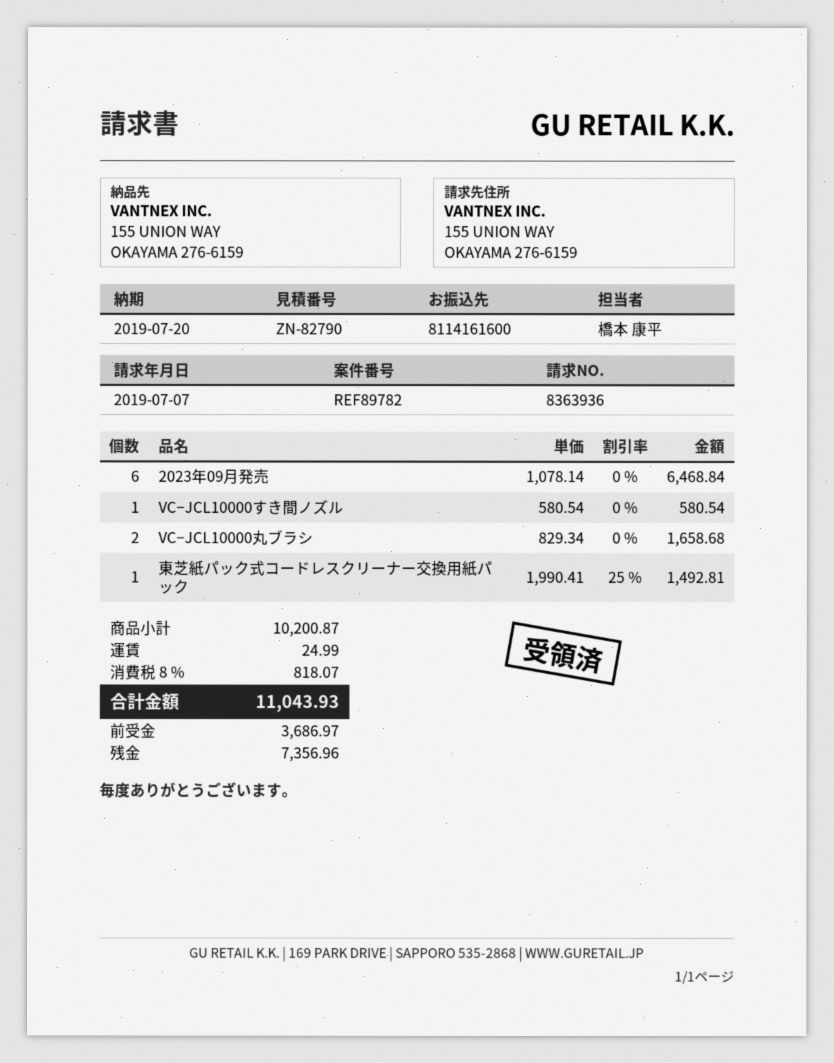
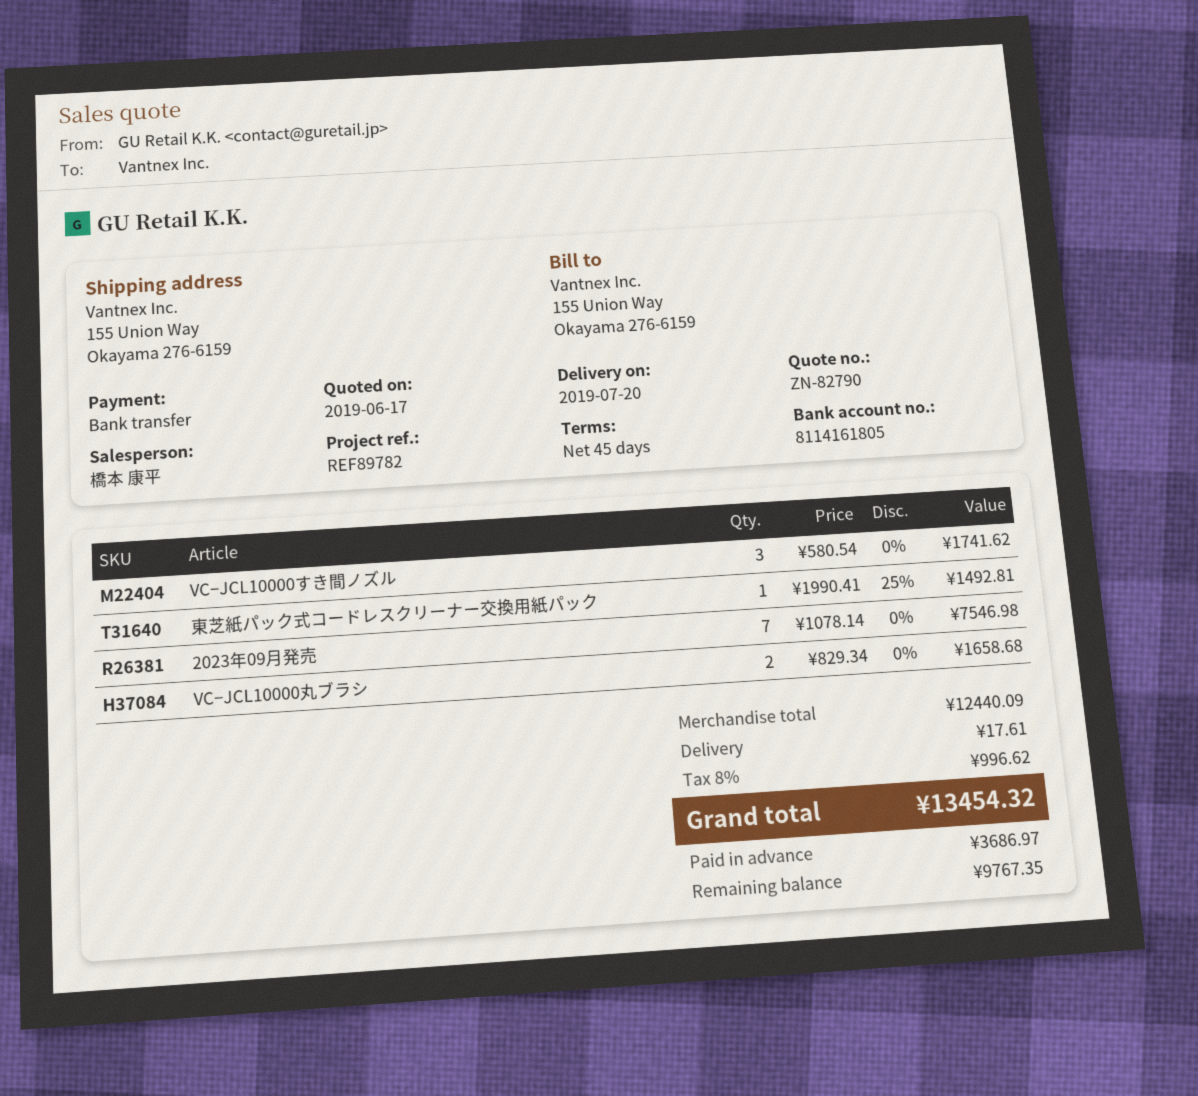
bank account: 8114161600 -> 8114161805
2023年09月発売: 6 x 1078.14 = 6468.84 -> 7 x 1078.14 = 7546.98
VC−JCL10000すき間ノズル: 1 x 580.54 = 580.54 -> 3 x 580.54 = 1741.62
subtotal: 10200.87 -> 12440.09
shipping: 24.99 -> 17.61
tax: 8% = 818.07 -> 8% = 996.62
total: 11043.93 -> 13454.32
balance: 7356.96 -> 9767.35

